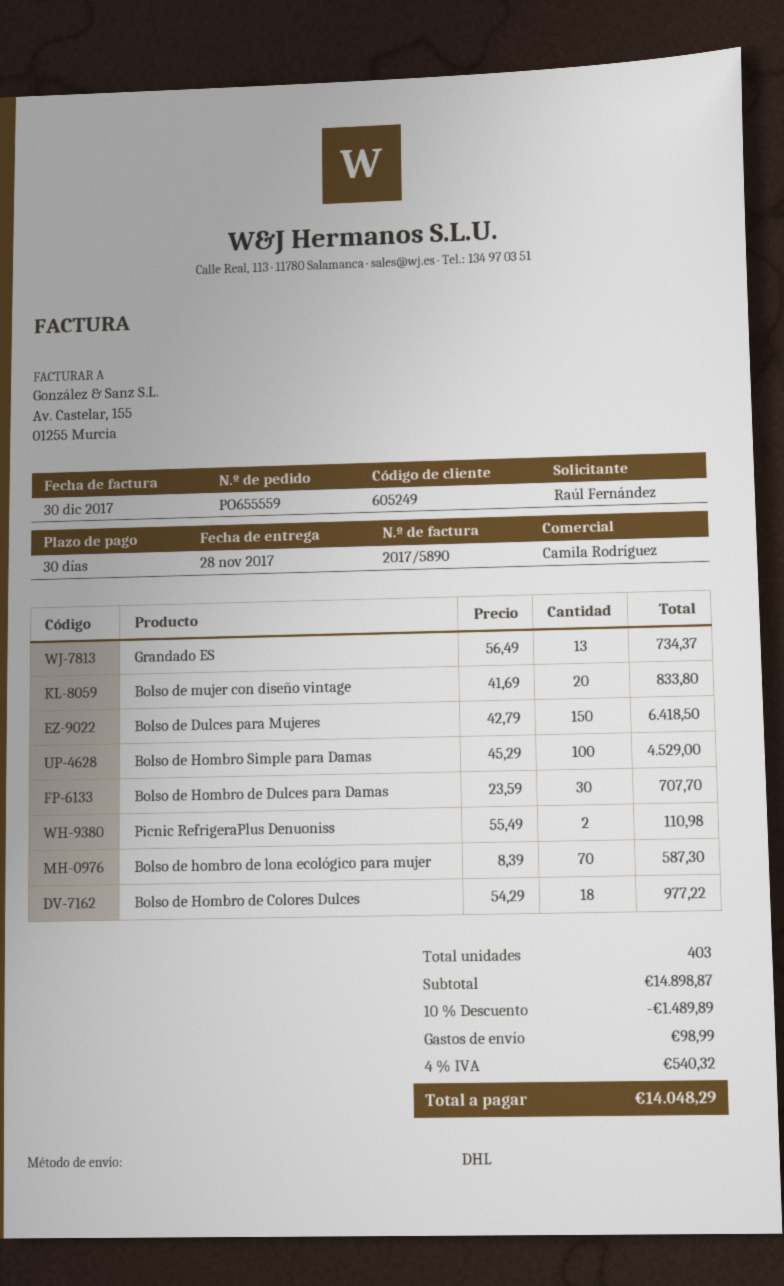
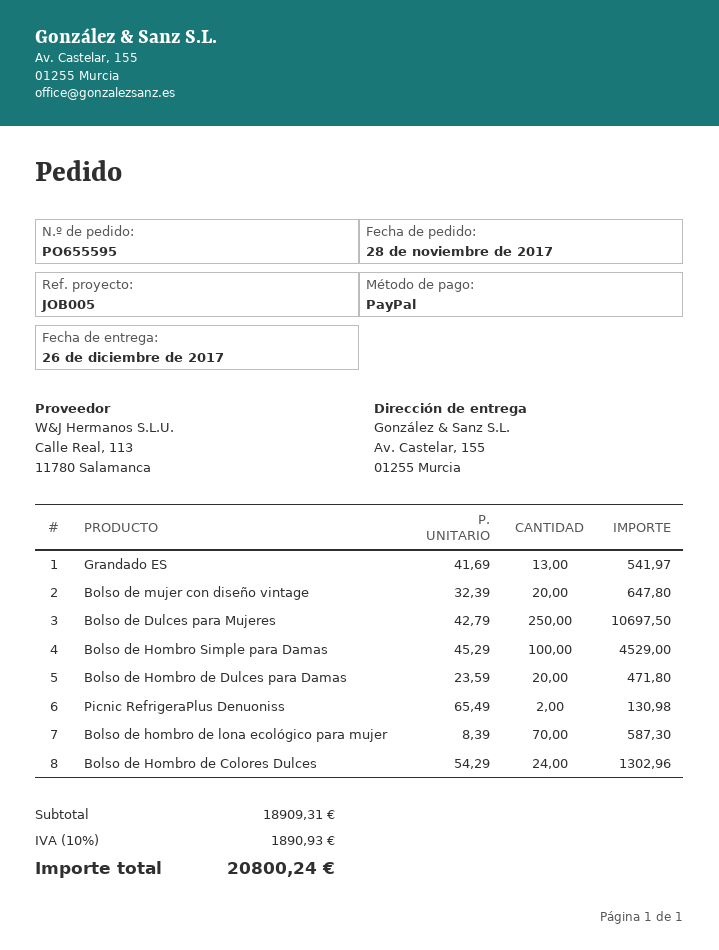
order number: PO655559 -> PO655595
delivery date: 2017-11-28 -> 2017-12-26
Grandado ES: 13 x 56.49 = 734.37 -> 13 x 41.69 = 541.97
Bolso de mujer con diseño vintage: 20 x 41.69 = 833.80 -> 20 x 32.39 = 647.80
Bolso de Dulces para Mujeres: 150 x 42.79 = 6418.50 -> 250 x 42.79 = 10697.50
Bolso de Hombro de Dulces para Damas: 30 x 23.59 = 707.70 -> 20 x 23.59 = 471.80
Picnic RefrigeraPlus Denuoniss: 2 x 55.49 = 110.98 -> 2 x 65.49 = 130.98
Bolso de Hombro de Colores Dulces: 18 x 54.29 = 977.22 -> 24 x 54.29 = 1302.96
subtotal: 14898.87 -> 18909.31
discount: 10% = 1489.89 -> none
shipping: 98.99 -> none
tax: 4% = 540.32 -> 10% = 1890.93
total: 14048.29 -> 20800.24

